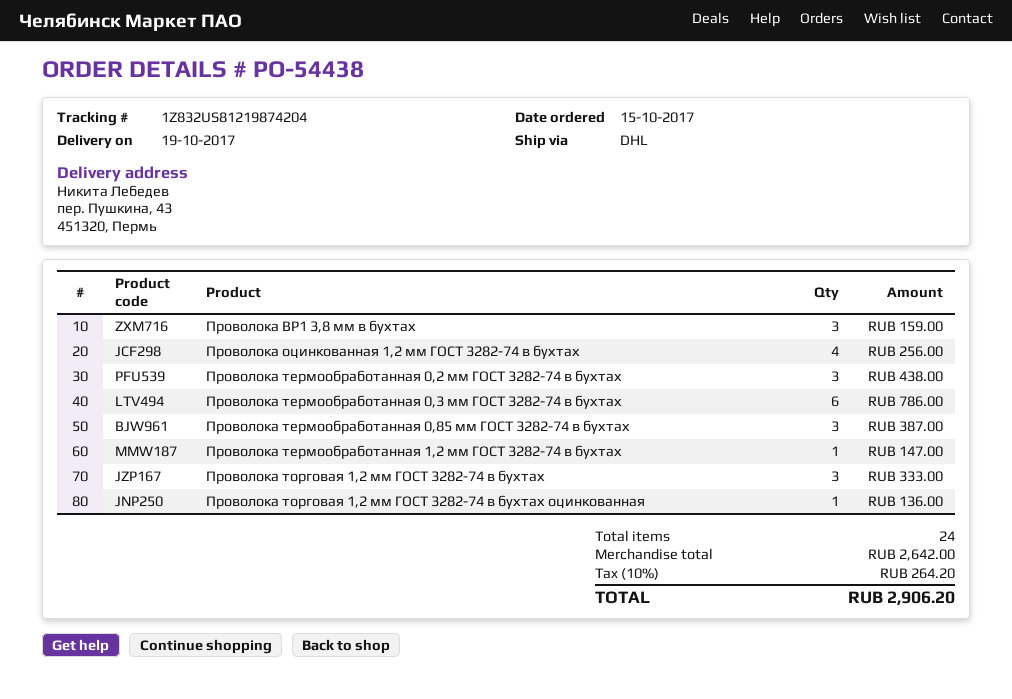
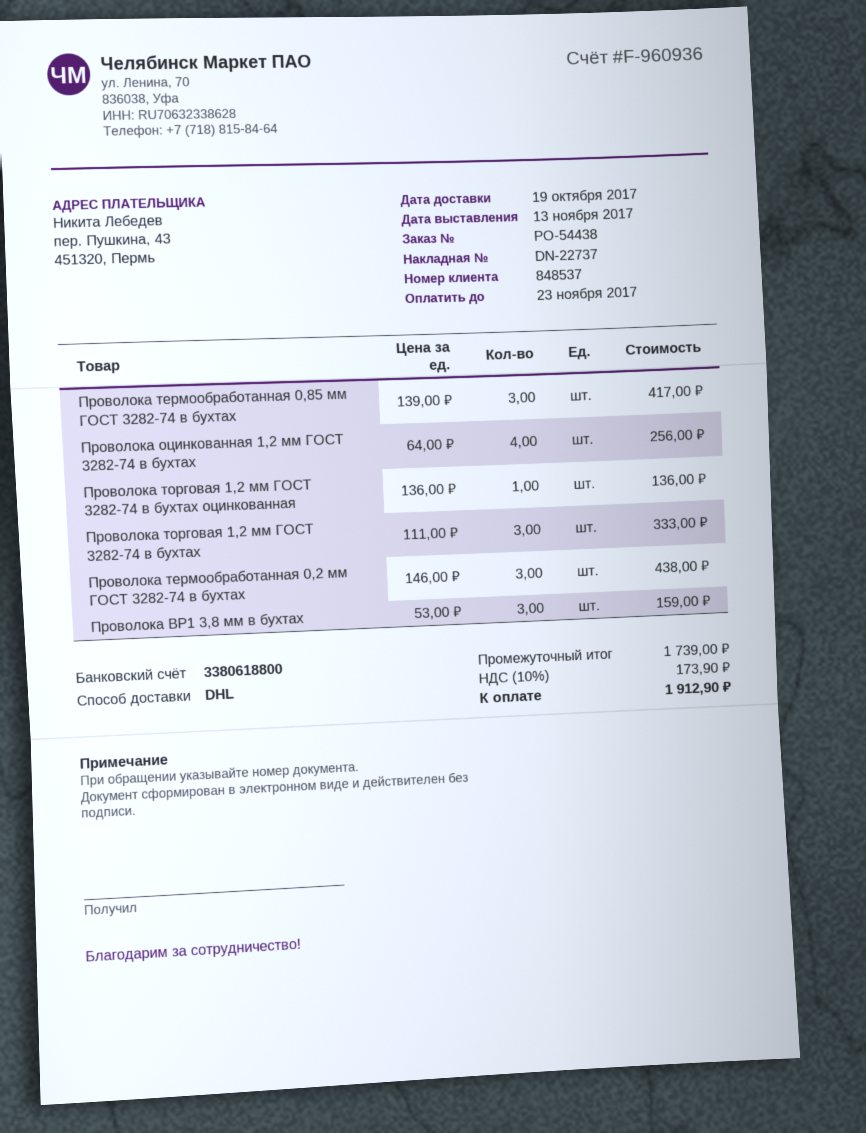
Проволока термообработанная 0,3 мм ГОСТ 3282-74 в бухтах: 6 for 786.00 -> none
Проволока термообработанная 0,85 мм ГОСТ 3282-74 в бухтах: 3 for 387.00 -> 3 for 417.00
Проволока термообработанная 1,2 мм ГОСТ 3282-74 в бухтах: 1 for 147.00 -> none
subtotal: 2642.00 -> 1739.00
tax: 10% = 264.20 -> 10% = 173.90
total: 2906.20 -> 1912.90

